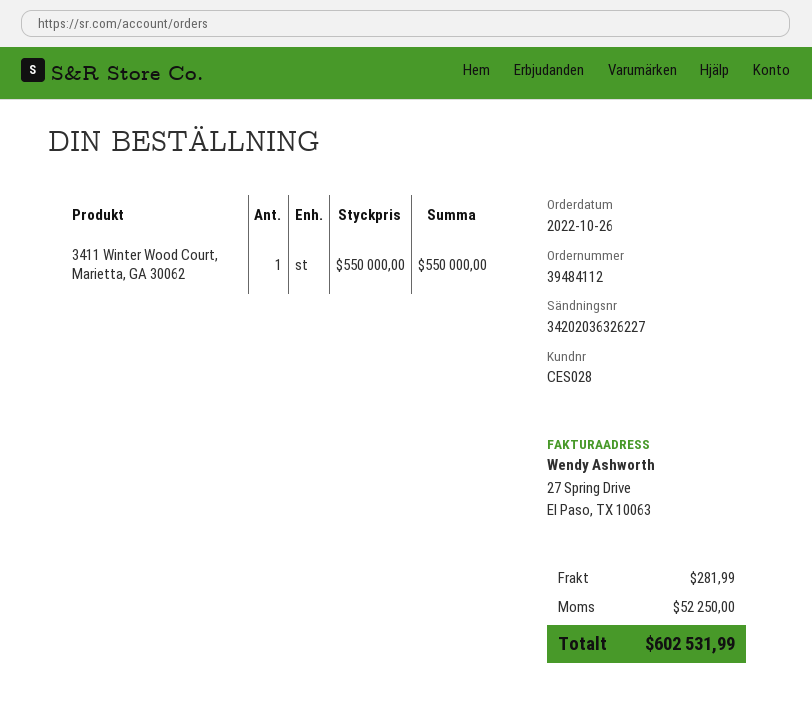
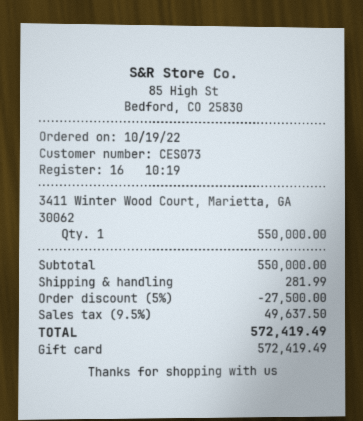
order date: 2022-10-26 -> 2022-10-19
customer number: CES028 -> CES073
discount: none -> 5% = 27500.00
tax: 52250.00 -> 49637.50
total: 602531.99 -> 572419.49

